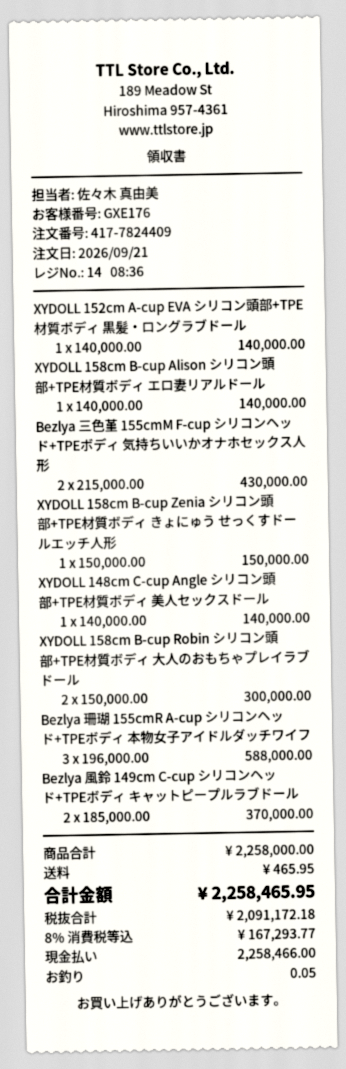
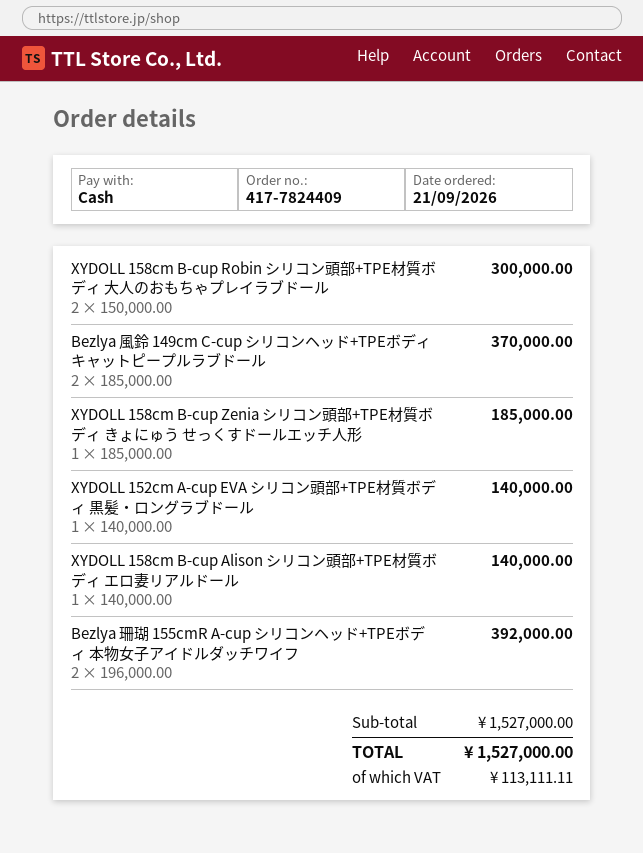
Bezlya 三色堇 155cmM F-cup シリコンヘッド+TPEボディ 気持ちいいかオナホセックス人形: 2 x 215000.00 = 430000.00 -> none
XYDOLL 158cm B-cup Zenia シリコン頭部+TPE材質ボディ きょにゅう せっくすドールエッチ人形: 1 x 150000.00 = 150000.00 -> 1 x 185000.00 = 185000.00
XYDOLL 148cm C-cup Angle シリコン頭部+TPE材質ボディ 美人セックスドール: 1 x 140000.00 = 140000.00 -> none
Bezlya 珊瑚 155cmR A-cup シリコンヘッド+TPEボディ 本物女子アイドルダッチワイフ: 3 x 196000.00 = 588000.00 -> 2 x 196000.00 = 392000.00
subtotal: 2258000.00 -> 1527000.00
shipping: 465.95 -> none
tax: 167293.77 -> 113111.11
total: 2258465.95 -> 1527000.00

